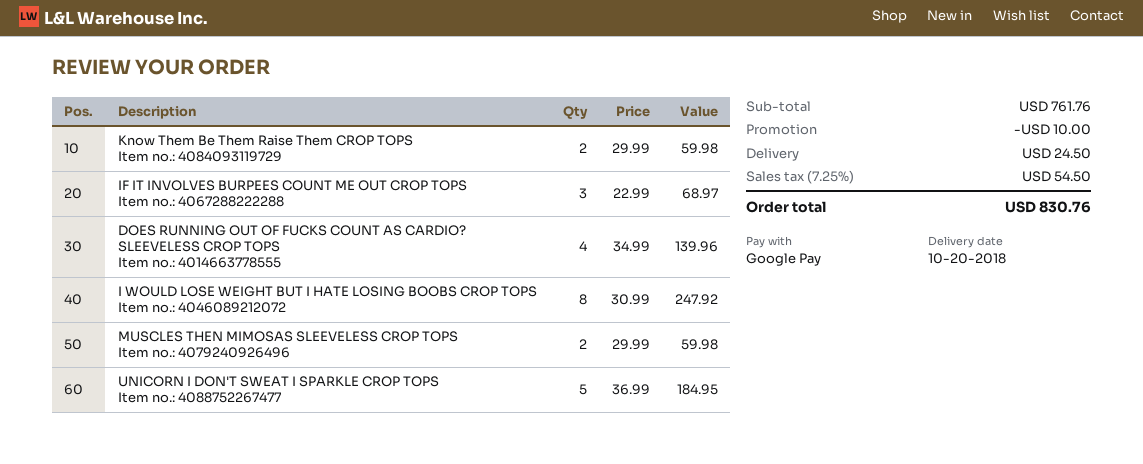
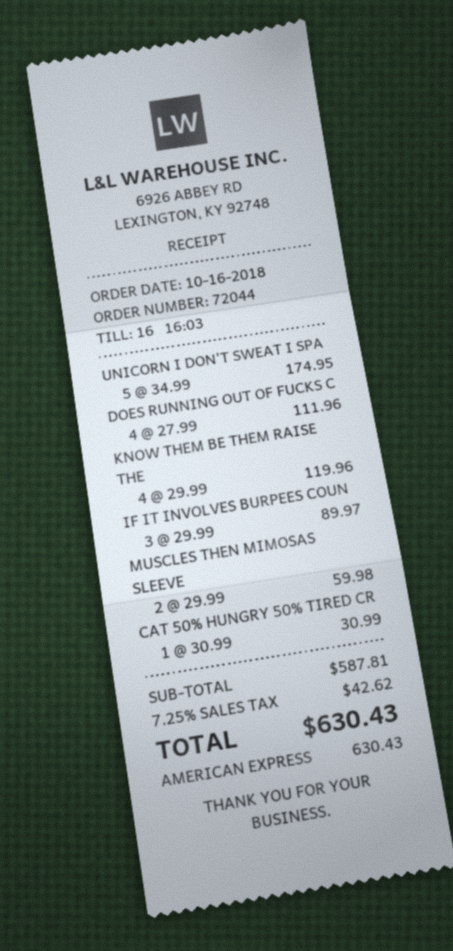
payment method: Google Pay -> American Express
Know Them Be Them Raise Them CROP TOPS: 2 x 29.99 = 59.98 -> 4 x 29.99 = 119.96
IF IT INVOLVES BURPEES COUNT ME OUT CROP TOPS: 3 x 22.99 = 68.97 -> 3 x 29.99 = 89.97
DOES RUNNING OUT OF FUCKS COUNT AS CARDIO? SLEEVELESS CROP TOPS: 4 x 34.99 = 139.96 -> 4 x 27.99 = 111.96
I WOULD LOSE WEIGHT BUT I HATE LOSING BOOBS CROP TOPS: 8 x 30.99 = 247.92 -> none
UNICORN I DON'T SWEAT I SPARKLE CROP TOPS: 5 x 36.99 = 184.95 -> 5 x 34.99 = 174.95
CAT 50% HUNGRY 50% TIRED CR: none -> 1 x 30.99 = 30.99
subtotal: 761.76 -> 587.81
discount: 10.00 -> none
shipping: 24.50 -> none
tax: 7.25% = 54.50 -> 7.25% = 42.62
total: 830.76 -> 630.43

